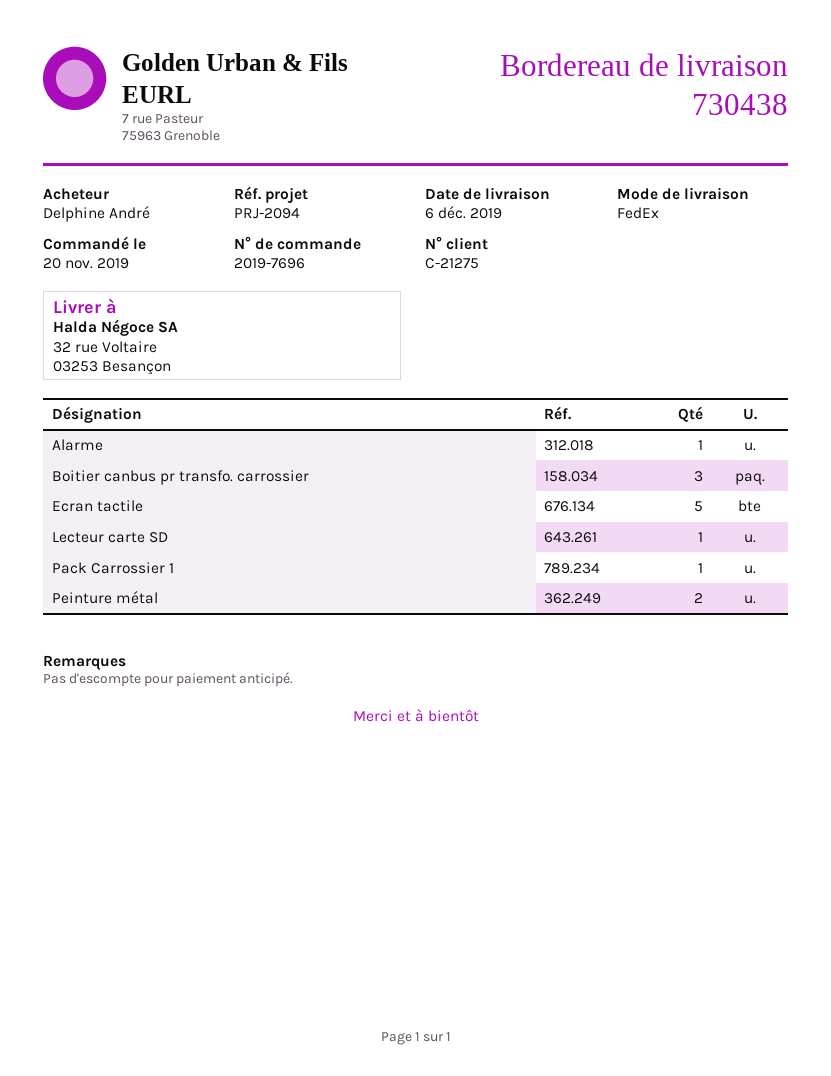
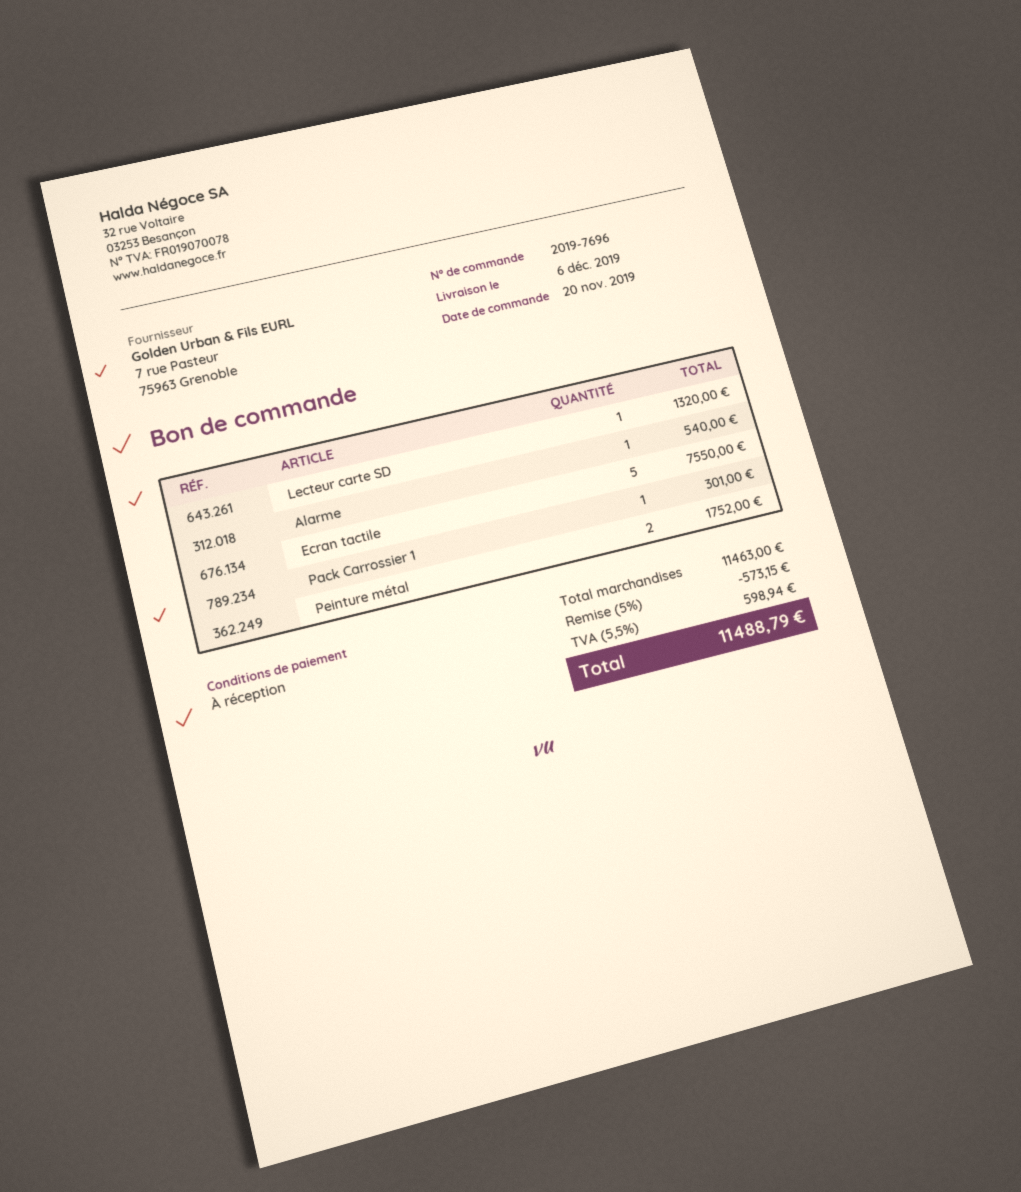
Boitier canbus pr transfo. carrossier: 3 -> none

